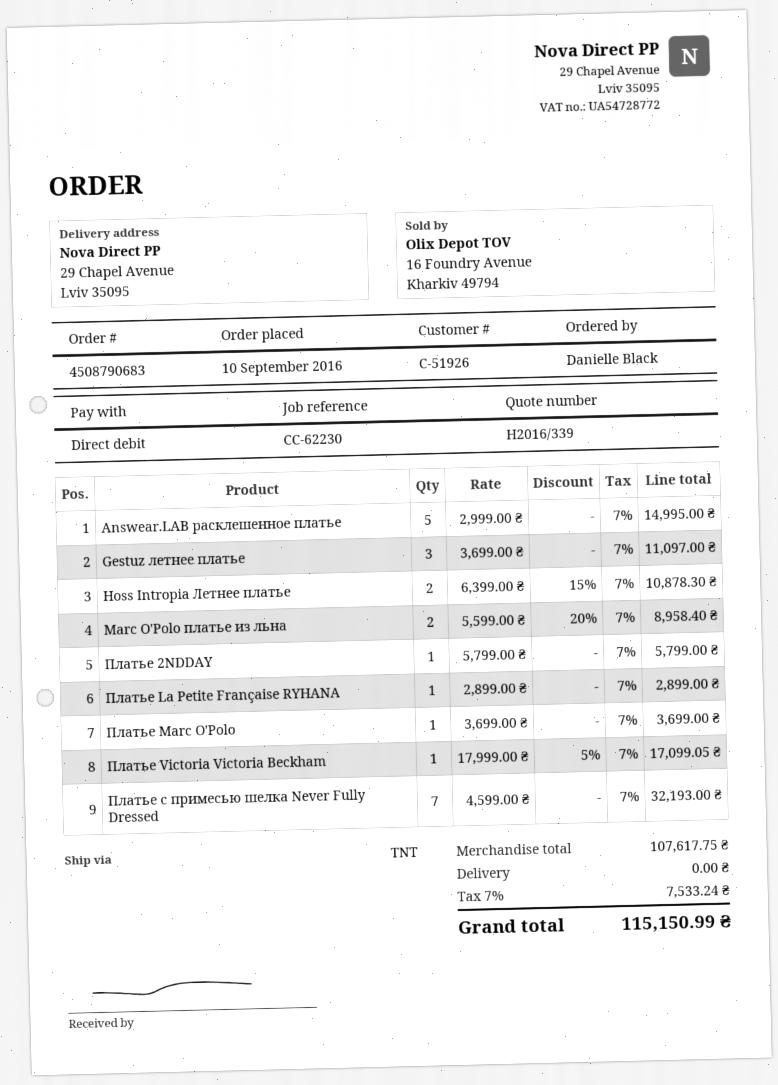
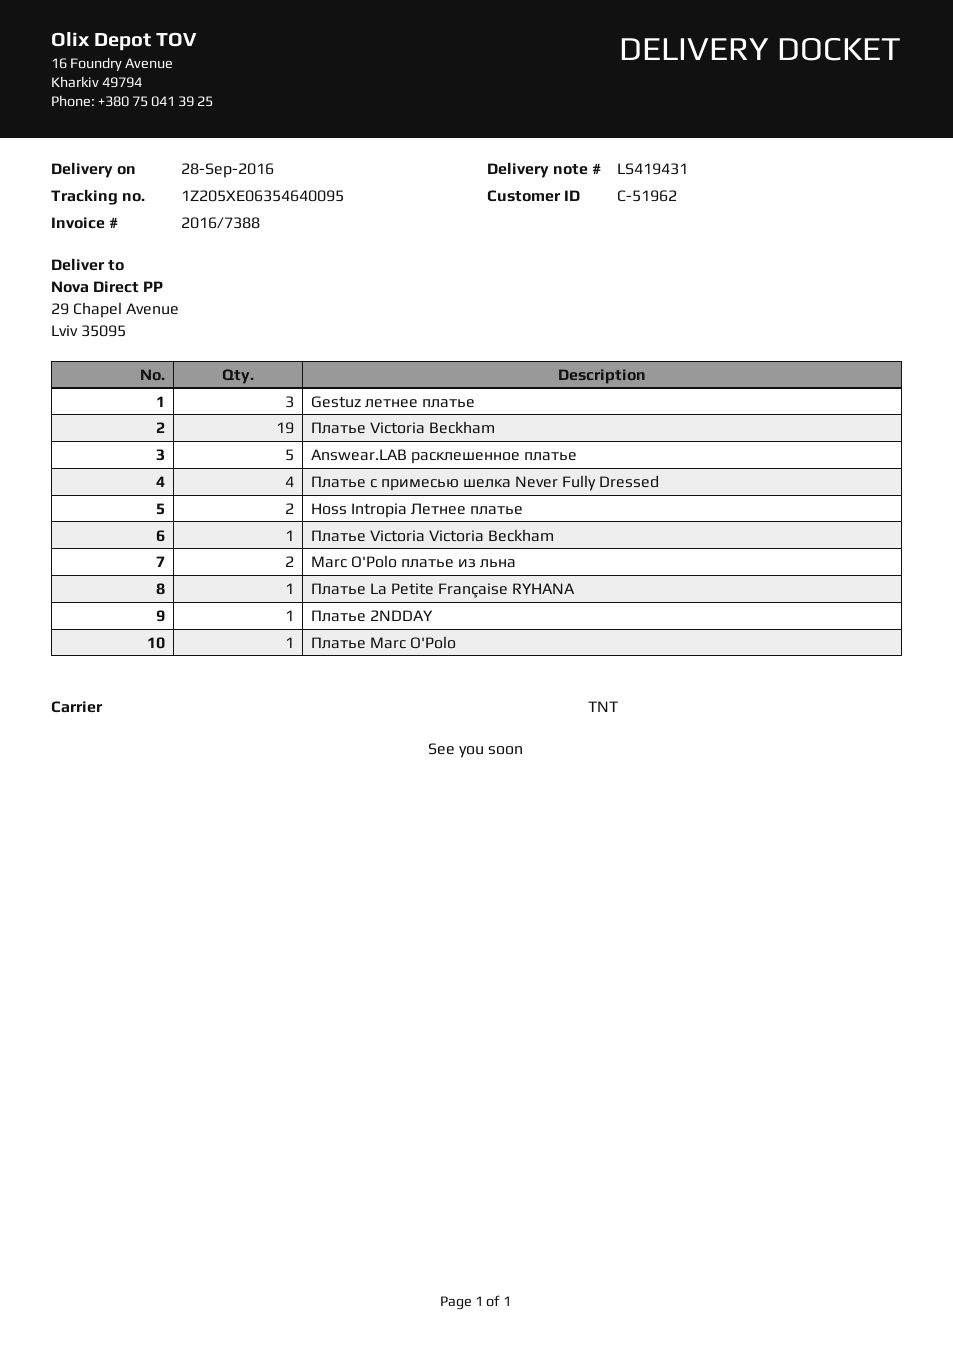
customer number: C-51926 -> C-51962
Платье с примесью шелка Never Fully Dressed: 7 -> 4
Платье Victoria Beckham: none -> 19

